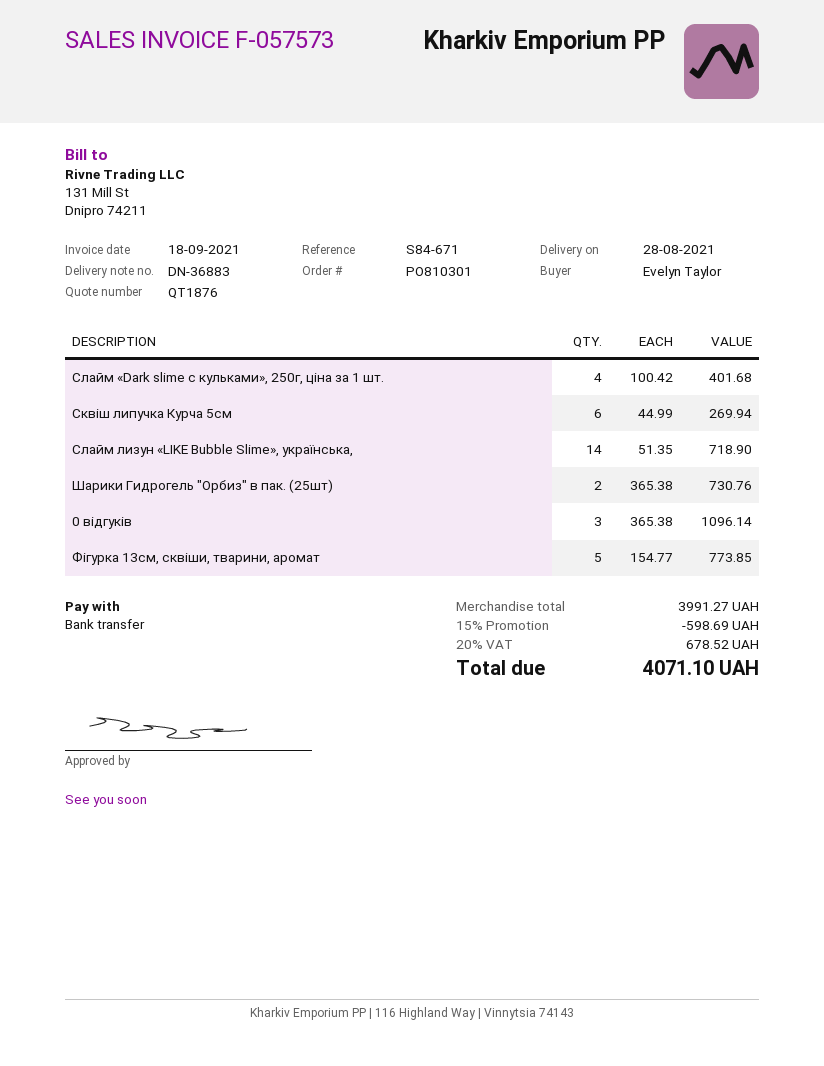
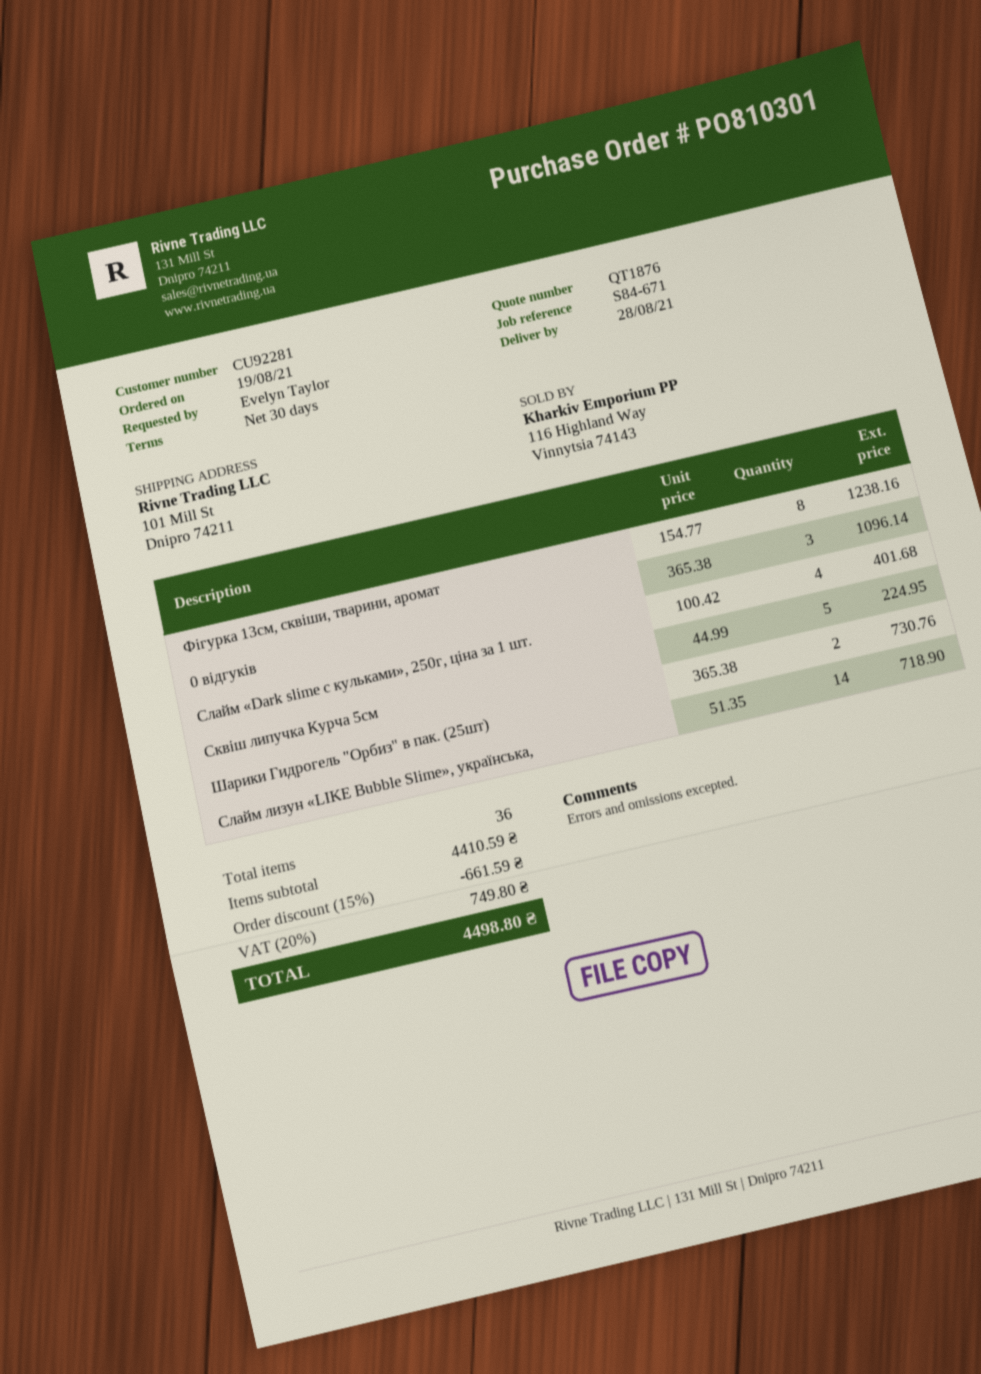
Сквіш липучка Курча 5см: 6 x 44.99 = 269.94 -> 5 x 44.99 = 224.95
Фігурка 13см, сквіши, тварини, аромат: 5 x 154.77 = 773.85 -> 8 x 154.77 = 1238.16
subtotal: 3991.27 -> 4410.59
discount: 15% = 598.69 -> 15% = 661.59
tax: 20% = 678.52 -> 20% = 749.80
total: 4071.10 -> 4498.80

